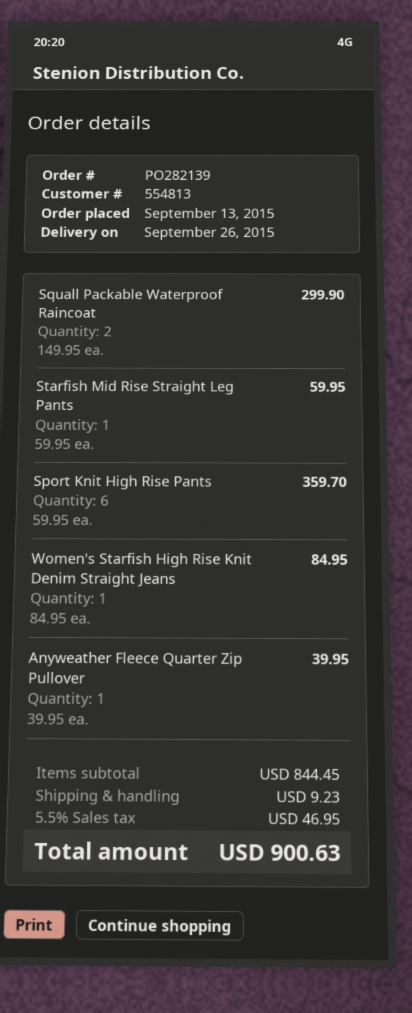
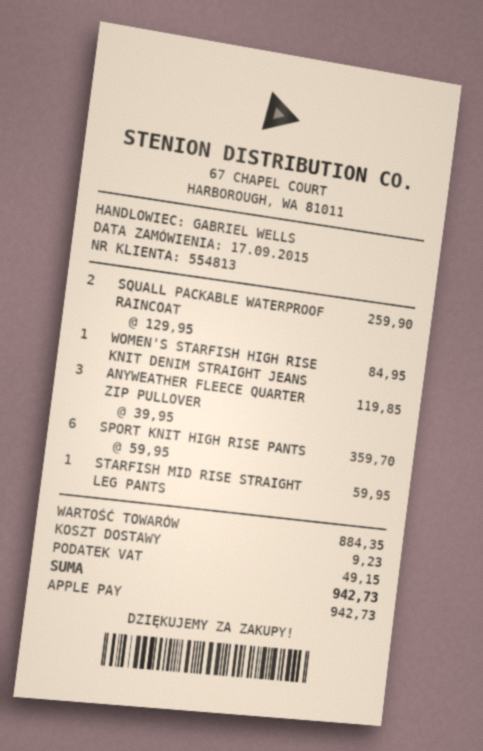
order date: 2015-09-13 -> 2015-09-17
Squall Packable Waterproof Raincoat: 2 x 149.95 = 299.90 -> 2 x 129.95 = 259.90
Anyweather Fleece Quarter Zip Pullover: 1 x 39.95 = 39.95 -> 3 x 39.95 = 119.85
subtotal: 844.45 -> 884.35
tax: 46.95 -> 49.15
total: 900.63 -> 942.73

